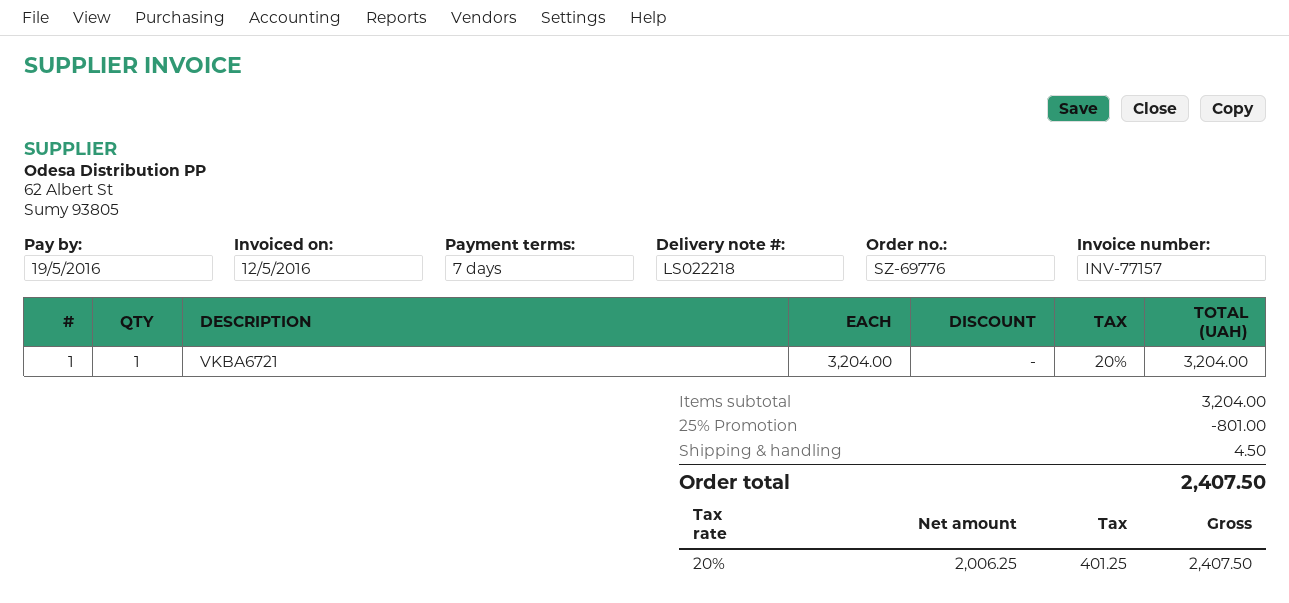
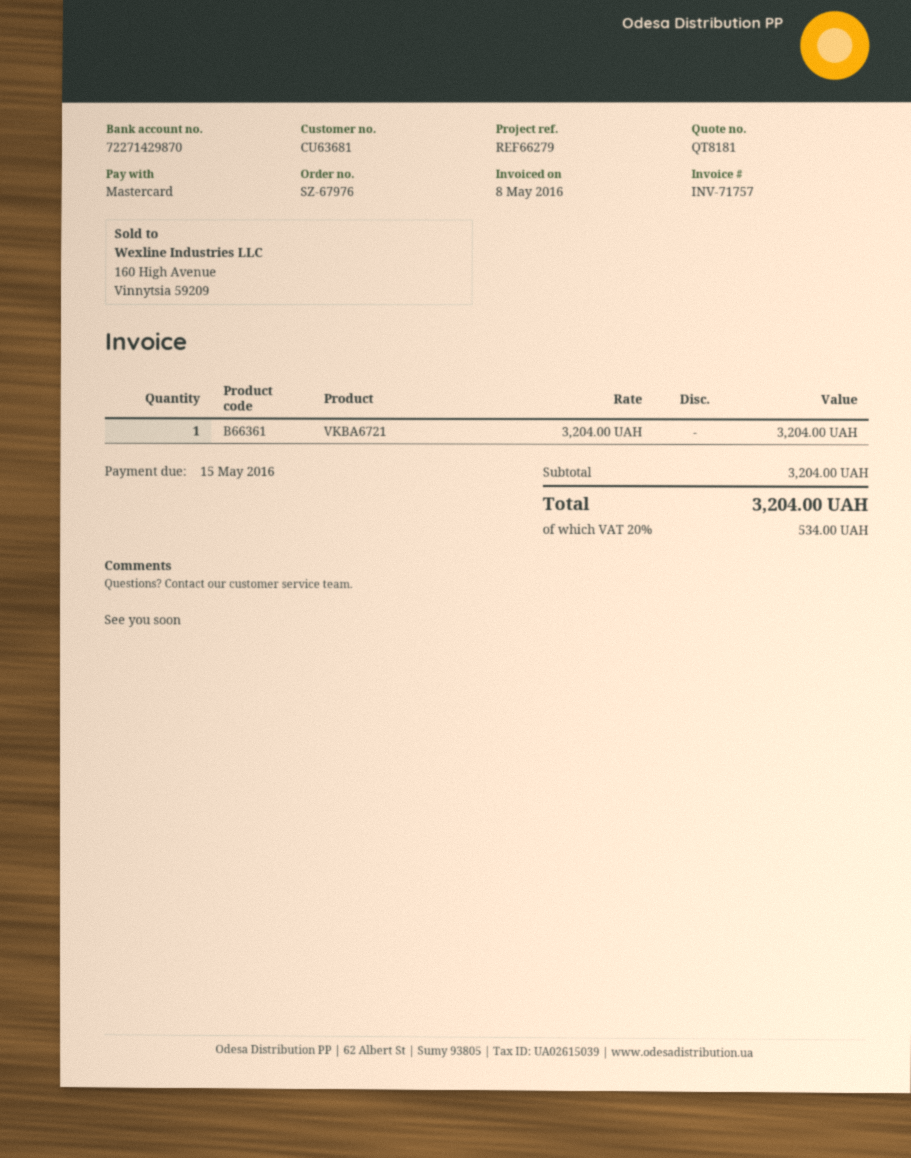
order number: SZ-69776 -> SZ-67976
invoice number: INV-77157 -> INV-71757
invoice date: 2016-05-12 -> 2016-05-08
due date: 2016-05-19 -> 2016-05-15
discount: 25% = 801.00 -> none
shipping: 4.50 -> none
tax: 20% = 401.25 -> 20% = 534.00
total: 2407.50 -> 3204.00

